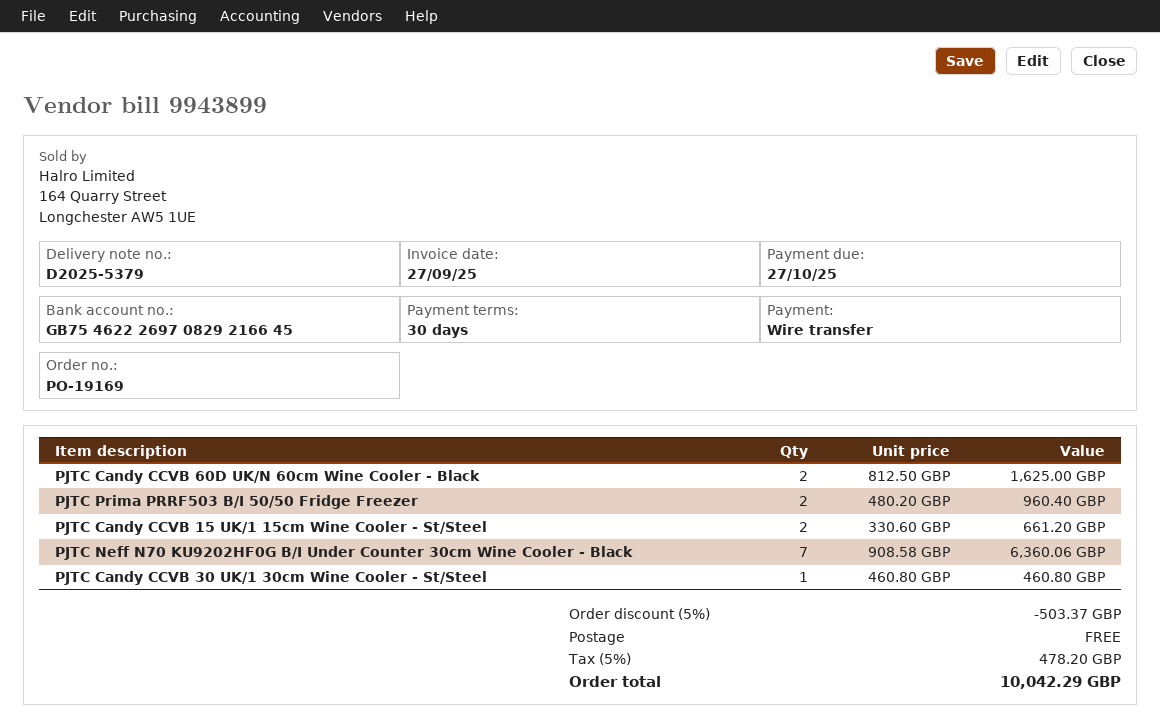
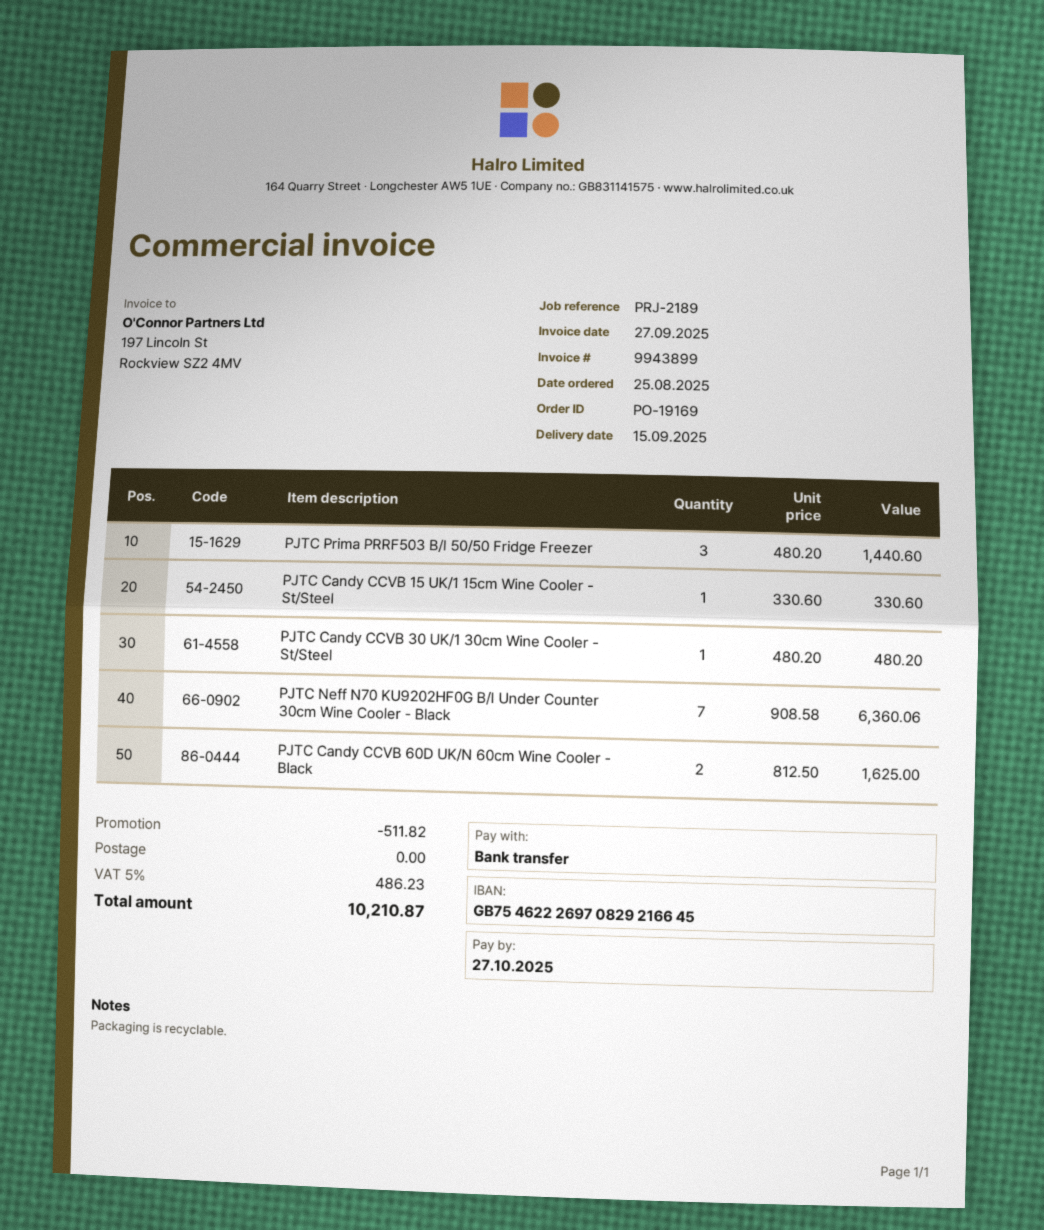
PJTC Prima PRRF503 B/I 50/50 Fridge Freezer: 2 x 480.20 = 960.40 -> 3 x 480.20 = 1440.60
PJTC Candy CCVB 15 UK/1 15cm Wine Cooler - St/Steel: 2 x 330.60 = 661.20 -> 1 x 330.60 = 330.60
PJTC Candy CCVB 30 UK/1 30cm Wine Cooler - St/Steel: 1 x 460.80 = 460.80 -> 1 x 480.20 = 480.20
discount: 503.37 -> 511.82
tax: 5% = 478.20 -> 5% = 486.23
total: 10042.29 -> 10210.87

